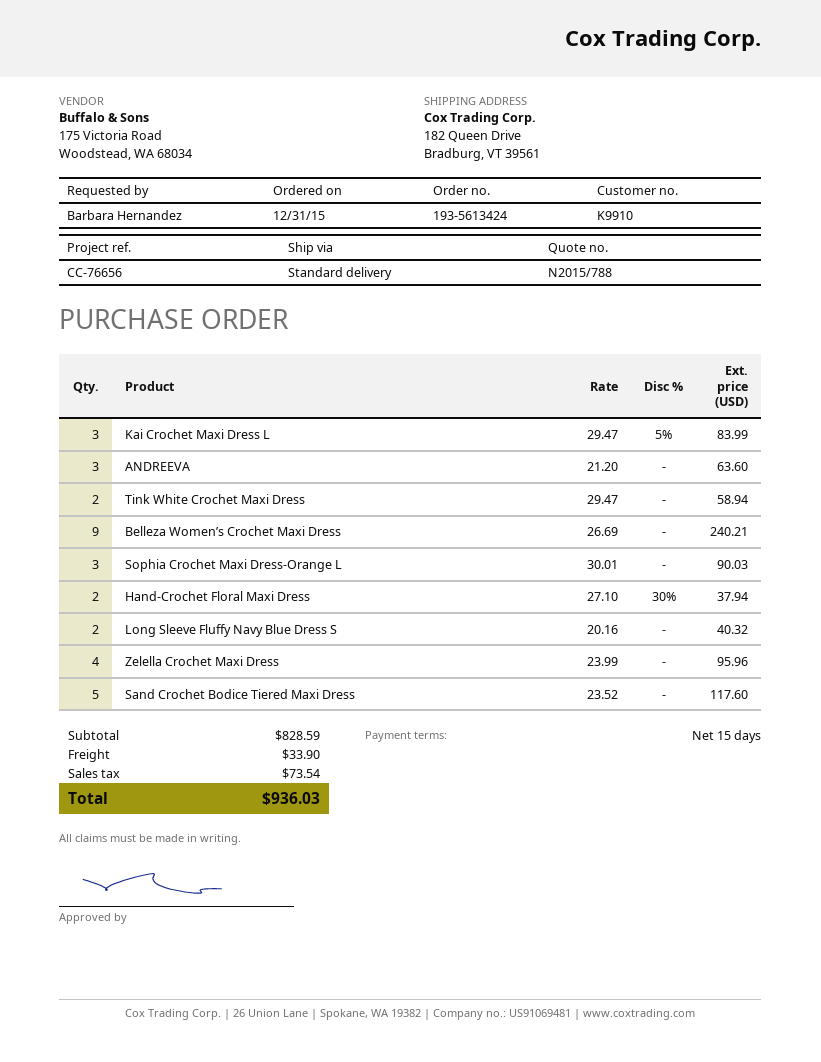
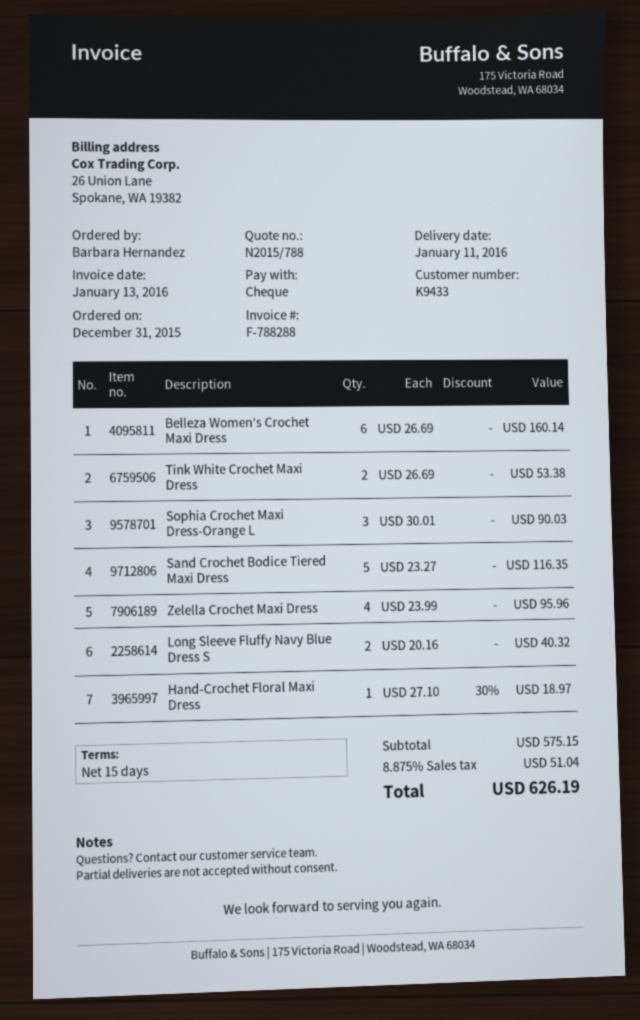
customer number: K9910 -> K9433
Kai Crochet Maxi Dress L: 3 x 29.47 - 5% = 83.99 -> none
ANDREEVA: 3 x 21.20 = 63.60 -> none
Tink White Crochet Maxi Dress: 2 x 29.47 = 58.94 -> 2 x 26.69 = 53.38
Belleza Women’s Crochet Maxi Dress: 9 x 26.69 = 240.21 -> 6 x 26.69 = 160.14
Hand-Crochet Floral Maxi Dress: 2 x 27.10 - 30% = 37.94 -> 1 x 27.10 - 30% = 18.97
Sand Crochet Bodice Tiered Maxi Dress: 5 x 23.52 = 117.60 -> 5 x 23.27 = 116.35
subtotal: 828.59 -> 575.15
shipping: 33.90 -> none
tax: 73.54 -> 51.04
total: 936.03 -> 626.19

